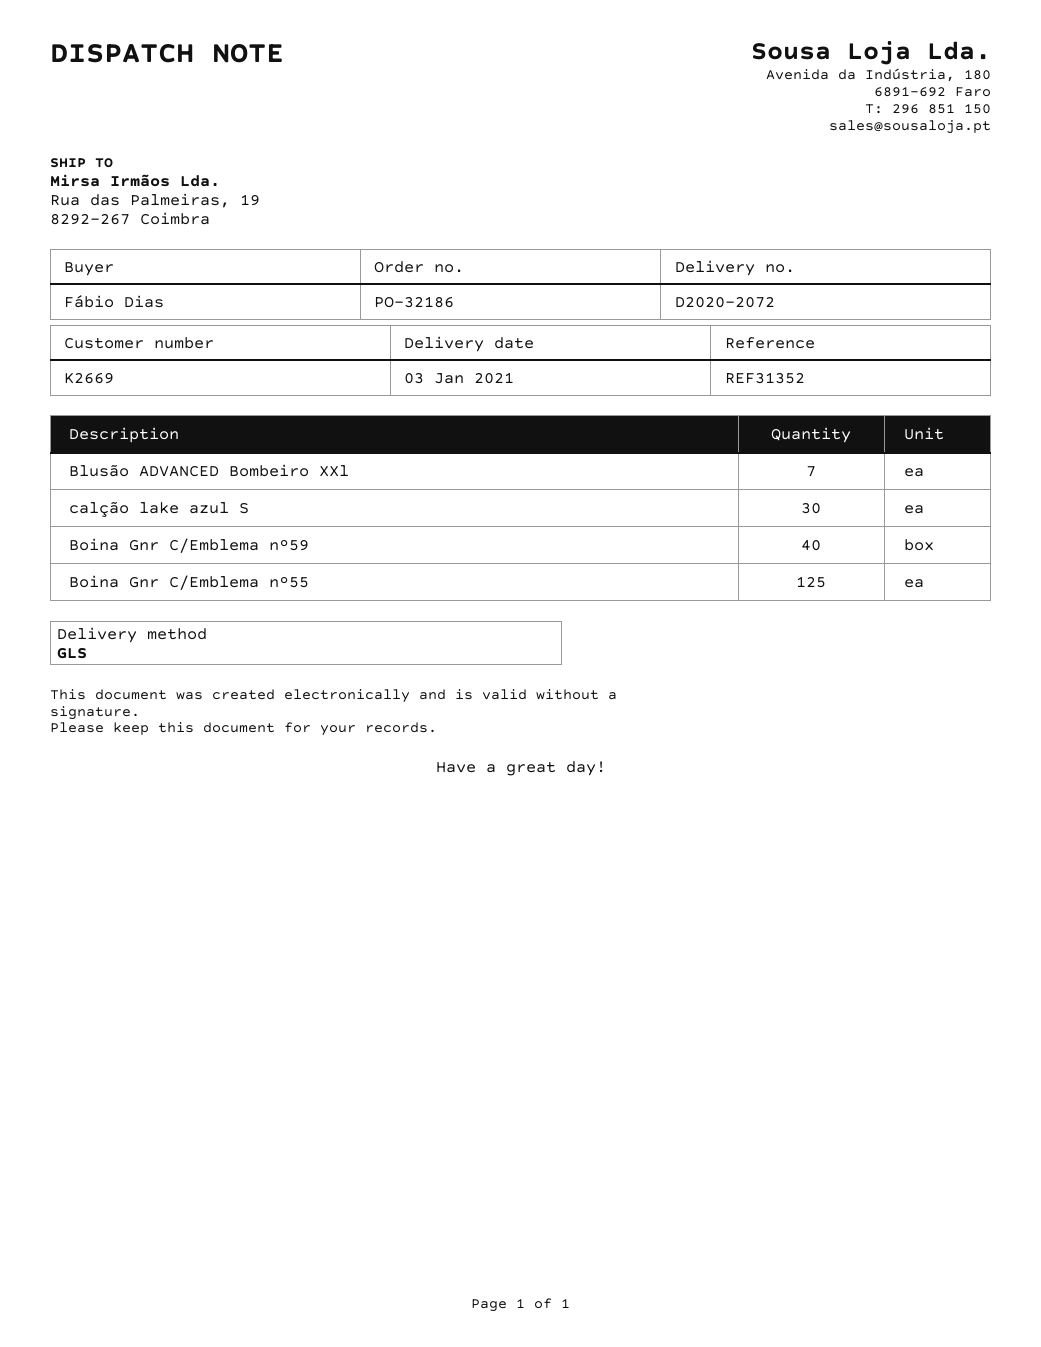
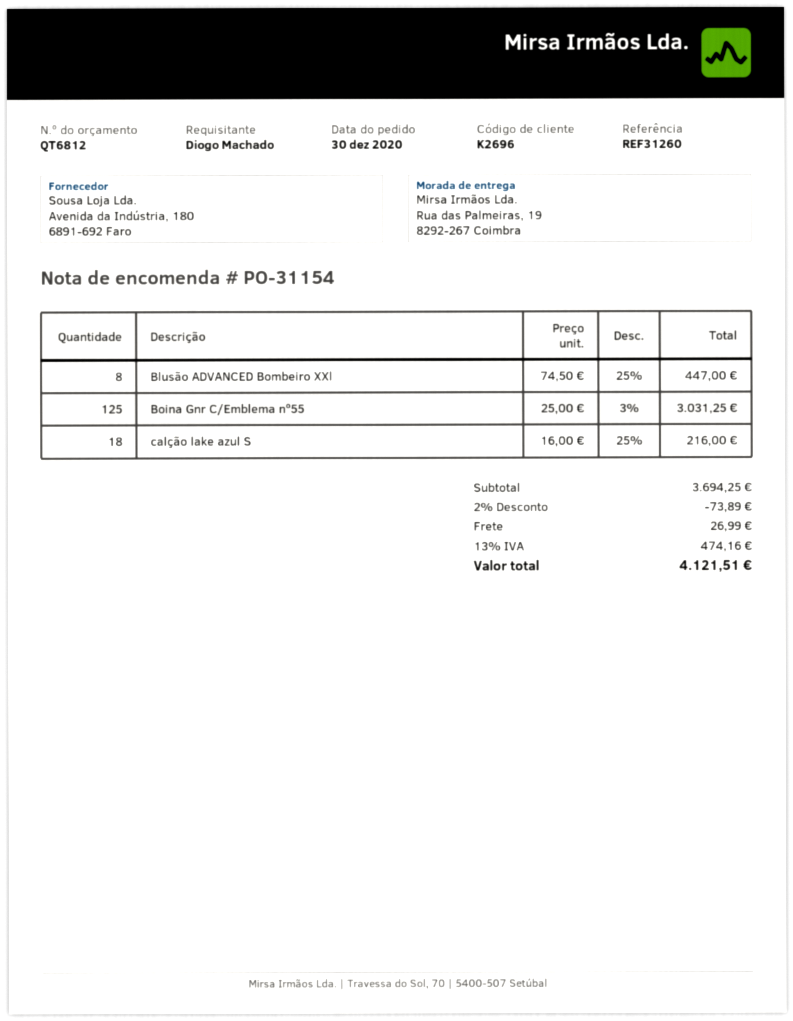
order number: PO-32186 -> PO-31154
customer number: K2669 -> K2696
reference: REF31352 -> REF31260
ordered by: Fábio Dias -> Diogo Machado
Blusão ADVANCED Bombeiro XXl: 7 -> 8
calção lake azul S: 30 -> 18
Boina Gnr C/Emblema nº59: 40 -> none

